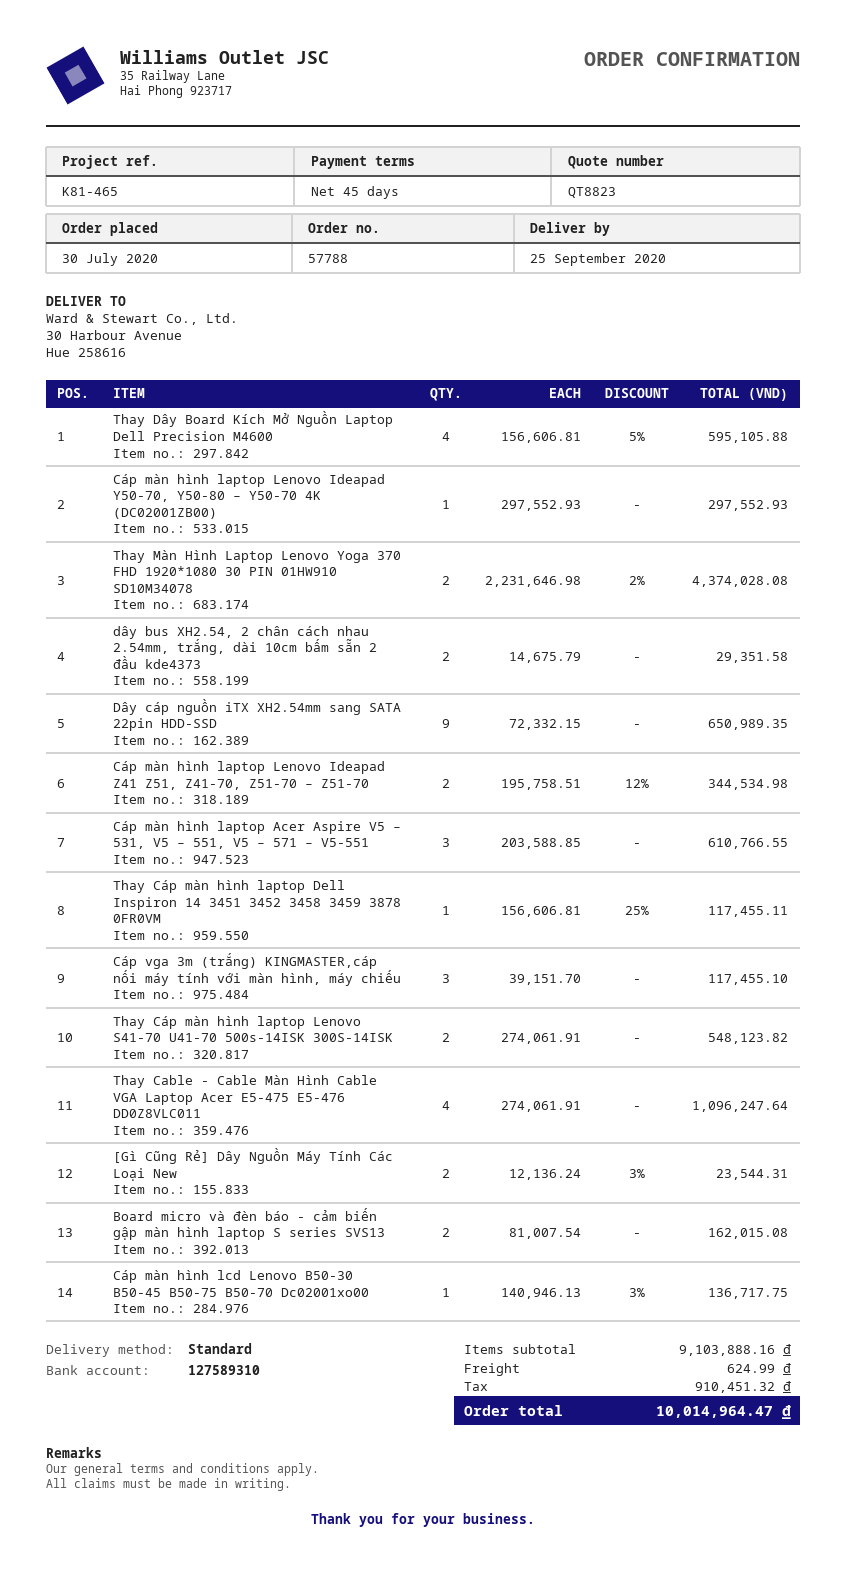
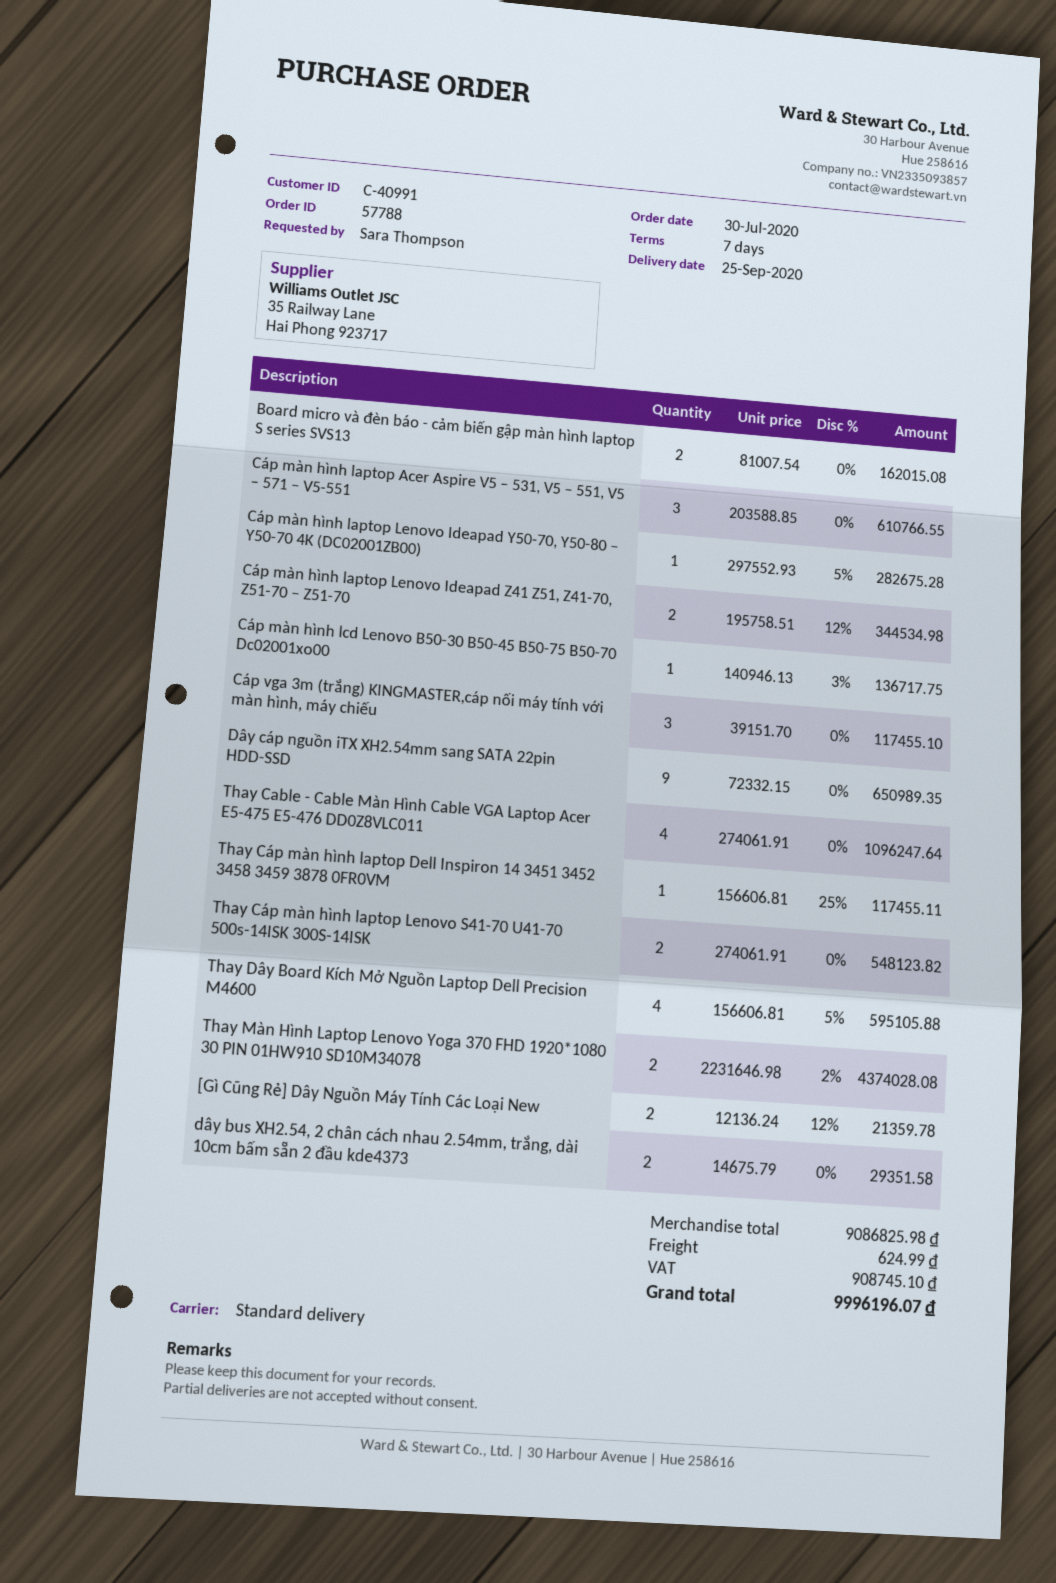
payment terms: 45 days -> 7 days
Cáp màn hình laptop Lenovo Ideapad Y50-70, Y50-80 – Y50-70 4K (DC02001ZB00): 1 x 297552.93 = 297552.93 -> 1 x 297552.93 - 5% = 282675.28
[Gì Cũng Rẻ] Dây Nguồn Máy Tính Các Loại New: 2 x 12136.24 - 3% = 23544.31 -> 2 x 12136.24 - 12% = 21359.78
subtotal: 9103888.16 -> 9086825.98
tax: 910451.32 -> 908745.10
total: 10014964.47 -> 9996196.07

